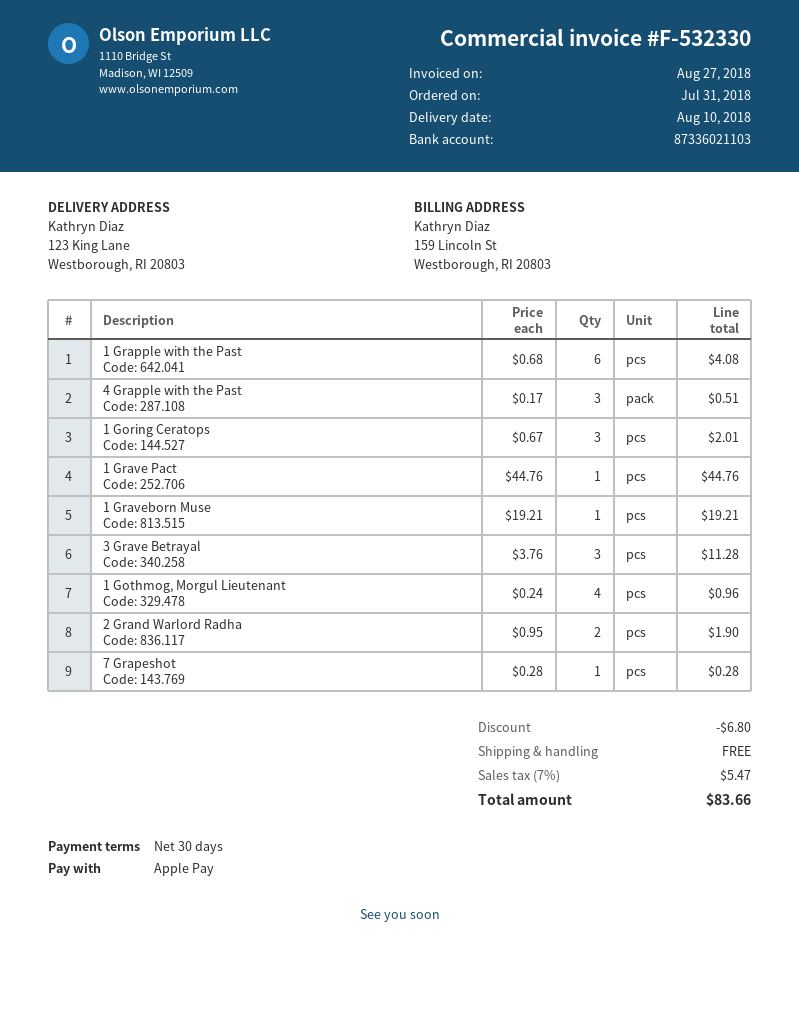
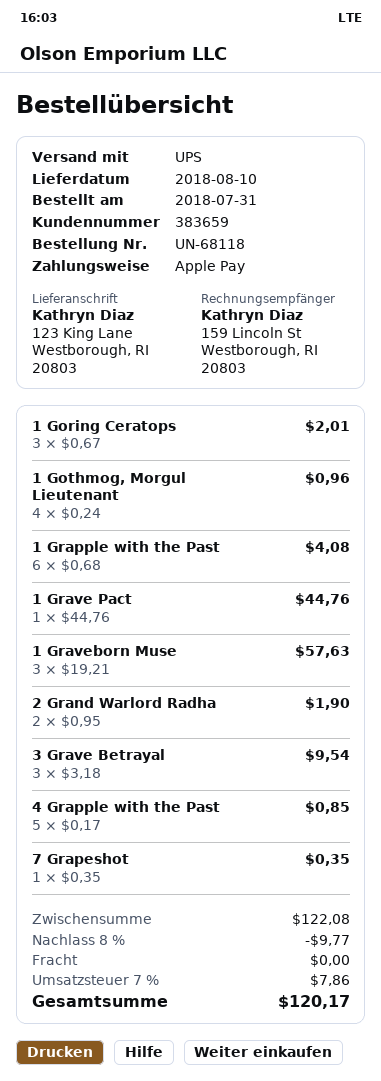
4 Grapple with the Past: 3 x 0.17 = 0.51 -> 5 x 0.17 = 0.85
1 Graveborn Muse: 1 x 19.21 = 19.21 -> 3 x 19.21 = 57.63
3 Grave Betrayal: 3 x 3.76 = 11.28 -> 3 x 3.18 = 9.54
7 Grapeshot: 1 x 0.28 = 0.28 -> 1 x 0.35 = 0.35
discount: 6.80 -> 9.77
tax: 7% = 5.47 -> 7% = 7.86
total: 83.66 -> 120.17

